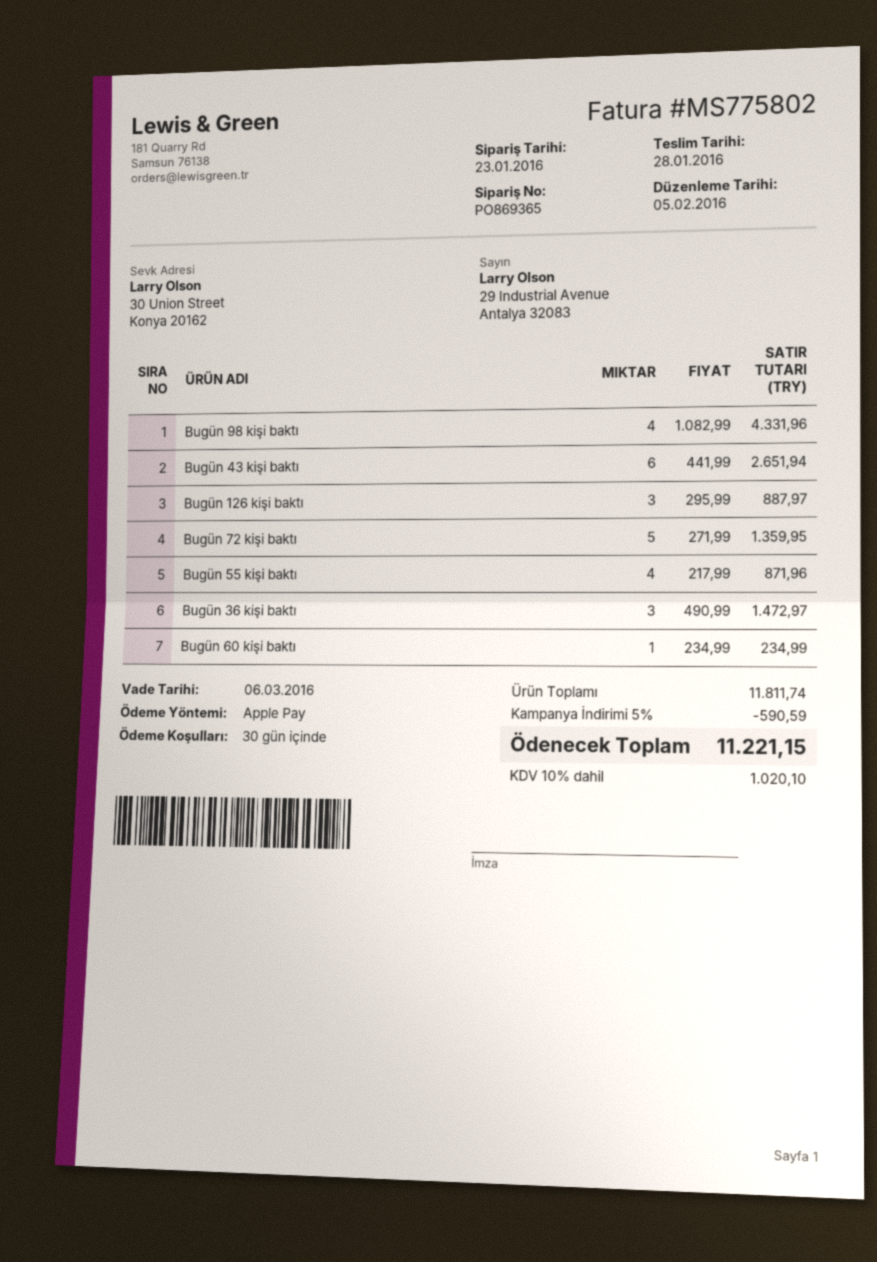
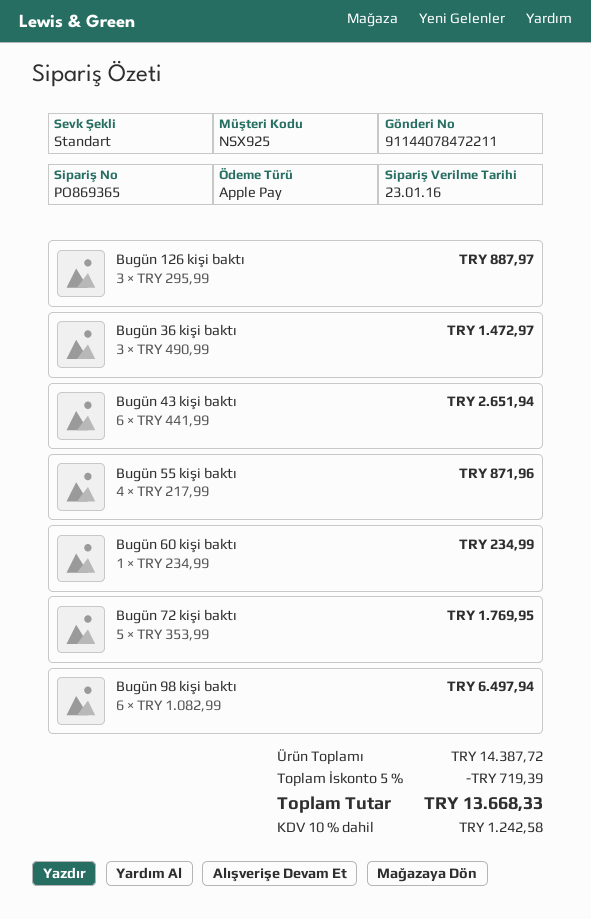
Bugün 98 kişi baktı: 4 x 1082.99 = 4331.96 -> 6 x 1082.99 = 6497.94
Bugün 72 kişi baktı: 5 x 271.99 = 1359.95 -> 5 x 353.99 = 1769.95
subtotal: 11811.74 -> 14387.72
discount: 5% = 590.59 -> 5% = 719.39
tax: 10% = 1020.10 -> 10% = 1242.58
total: 11221.15 -> 13668.33

